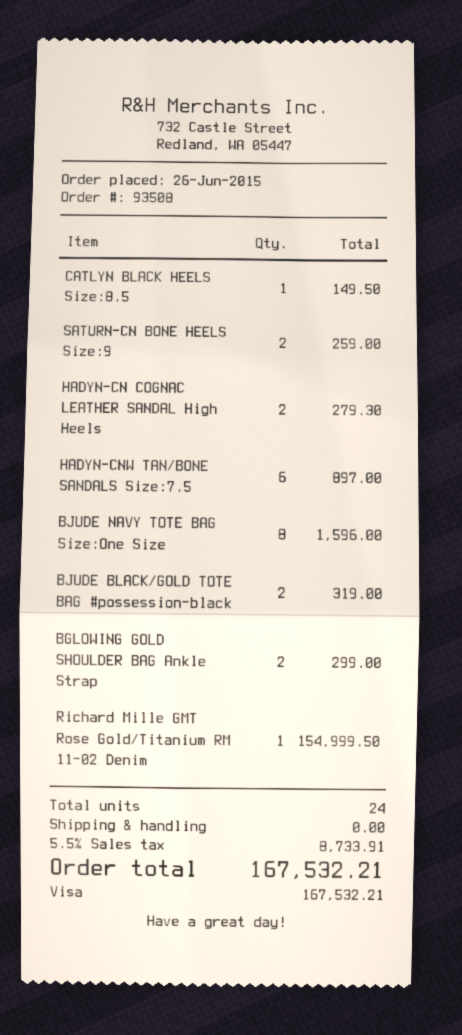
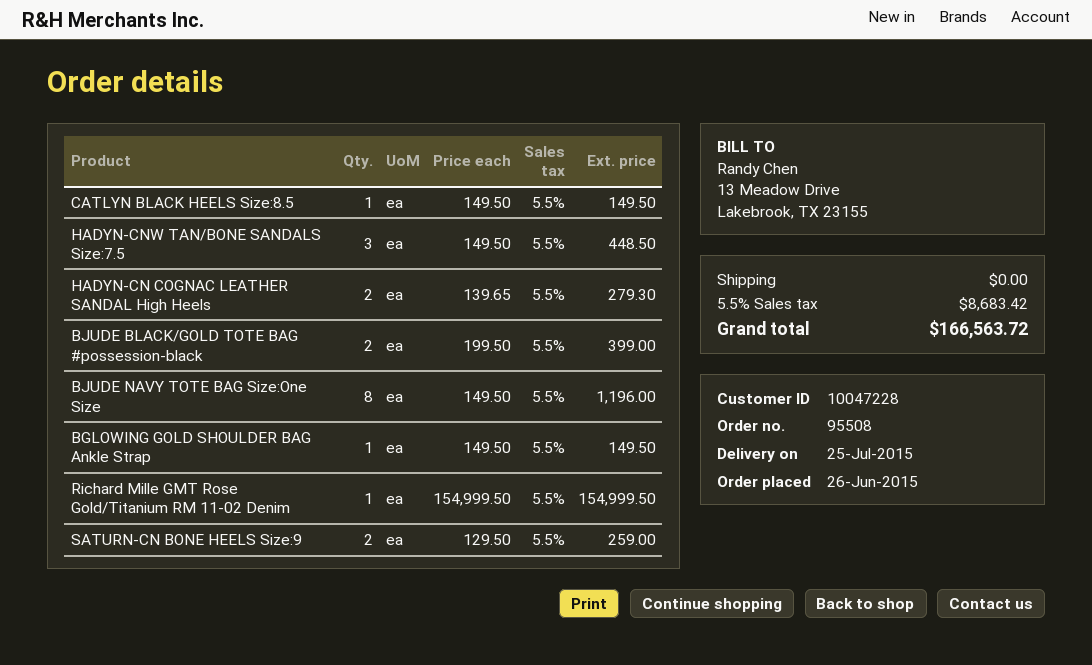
order number: 93508 -> 95508
HADYN-CNW TAN/BONE SANDALS Size:7.5: 6 for 897.00 -> 3 for 448.50
BJUDE NAVY TOTE BAG Size:One Size: 8 for 1596.00 -> 8 for 1196.00
BJUDE BLACK/GOLD TOTE BAG #possession-black: 2 for 319.00 -> 2 for 399.00
BGLOWING GOLD SHOULDER BAG Ankle Strap: 2 for 299.00 -> 1 for 149.50
tax: 5.5% = 8733.91 -> 5.5% = 8683.42
total: 167532.21 -> 166563.72

